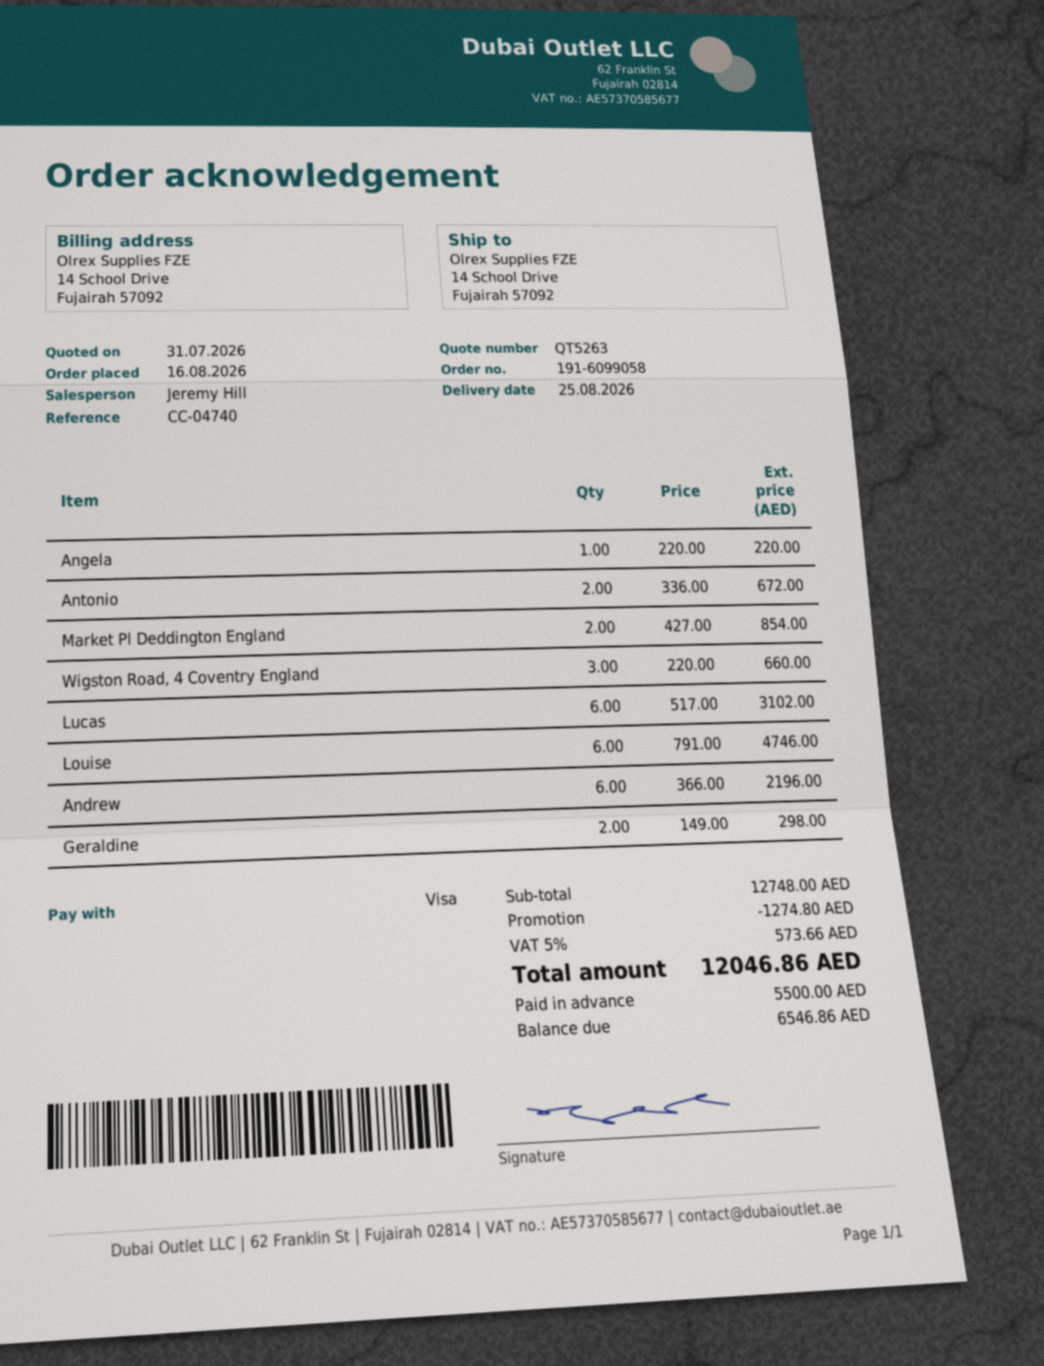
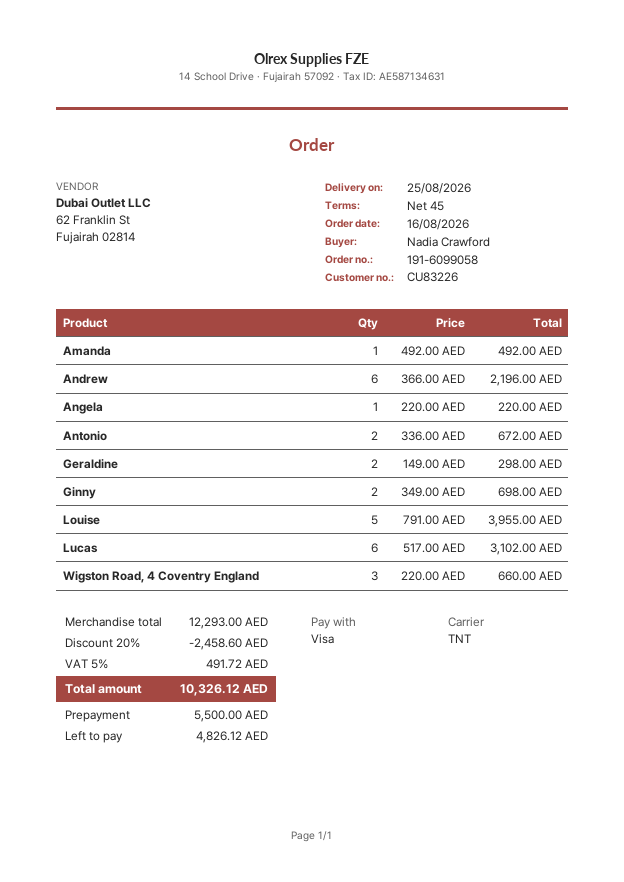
Market Pl Deddington England: 2 x 427.00 = 854.00 -> none
Louise: 6 x 791.00 = 4746.00 -> 5 x 791.00 = 3955.00
Amanda: none -> 1 x 492.00 = 492.00
Ginny: none -> 2 x 349.00 = 698.00
subtotal: 12748.00 -> 12293.00
discount: 1274.80 -> 2458.60
tax: 5% = 573.66 -> 5% = 491.72
total: 12046.86 -> 10326.12
balance: 6546.86 -> 4826.12

